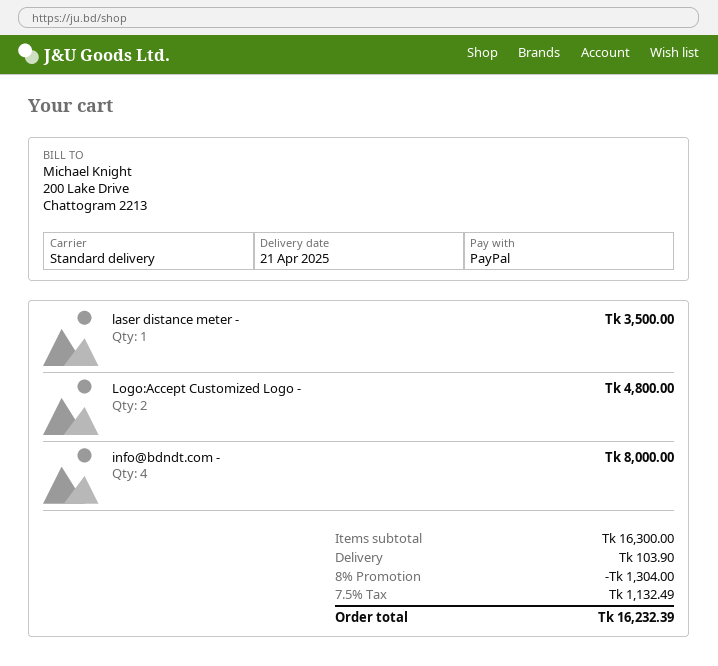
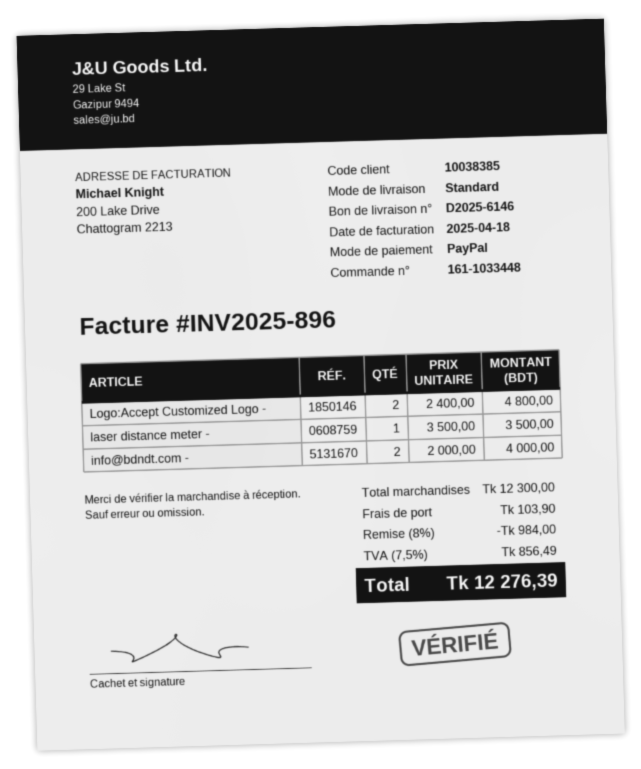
info@bdndt.com -: 4 for 8000.00 -> 2 for 4000.00
subtotal: 16300.00 -> 12300.00
discount: 8% = 1304.00 -> 8% = 984.00
tax: 7.5% = 1132.49 -> 7.5% = 856.49
total: 16232.39 -> 12276.39

